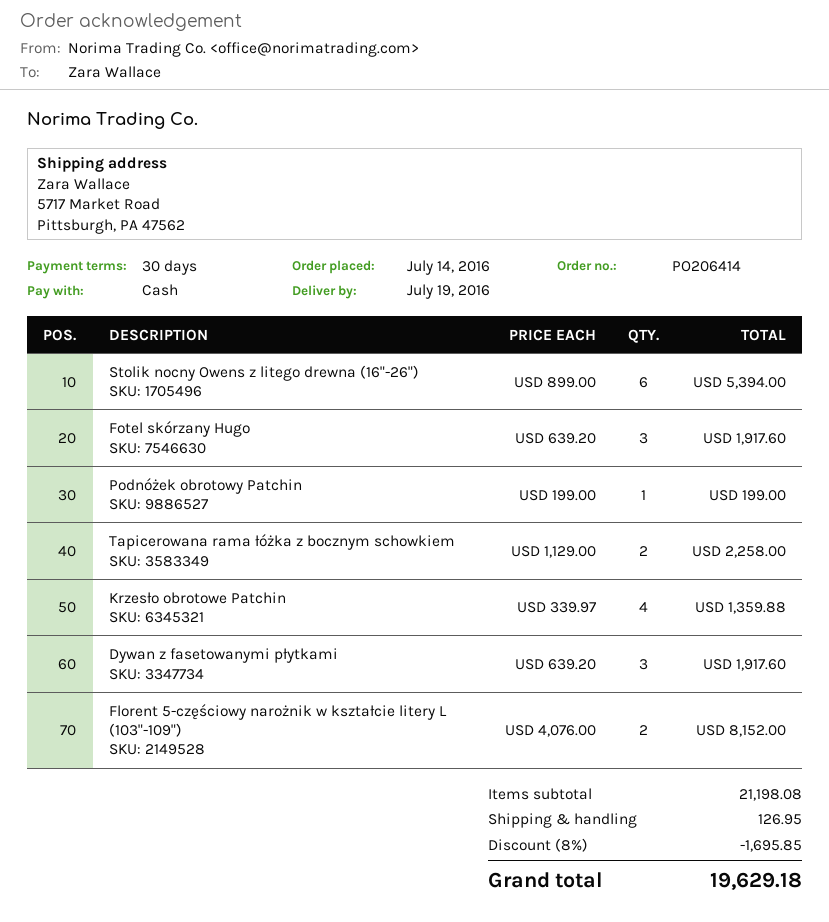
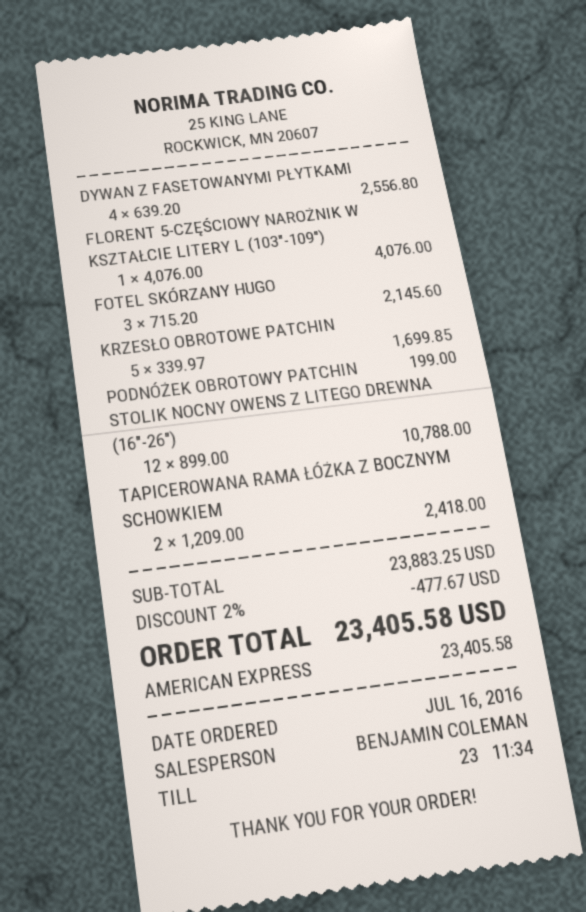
order date: 2016-07-14 -> 2016-07-16
payment method: cash -> American Express
Stolik nocny Owens z litego drewna (16"-26"): 6 x 899.00 = 5394.00 -> 12 x 899.00 = 10788.00
Fotel skórzany Hugo: 3 x 639.20 = 1917.60 -> 3 x 715.20 = 2145.60
Tapicerowana rama łóżka z bocznym schowkiem: 2 x 1129.00 = 2258.00 -> 2 x 1209.00 = 2418.00
Krzesło obrotowe Patchin: 4 x 339.97 = 1359.88 -> 5 x 339.97 = 1699.85
Dywan z fasetowanymi płytkami: 3 x 639.20 = 1917.60 -> 4 x 639.20 = 2556.80
Florent 5-częściowy narożnik w kształcie litery L (103"-109"): 2 x 4076.00 = 8152.00 -> 1 x 4076.00 = 4076.00
subtotal: 21198.08 -> 23883.25
discount: 8% = 1695.85 -> 2% = 477.67
shipping: 126.95 -> none
total: 19629.18 -> 23405.58

